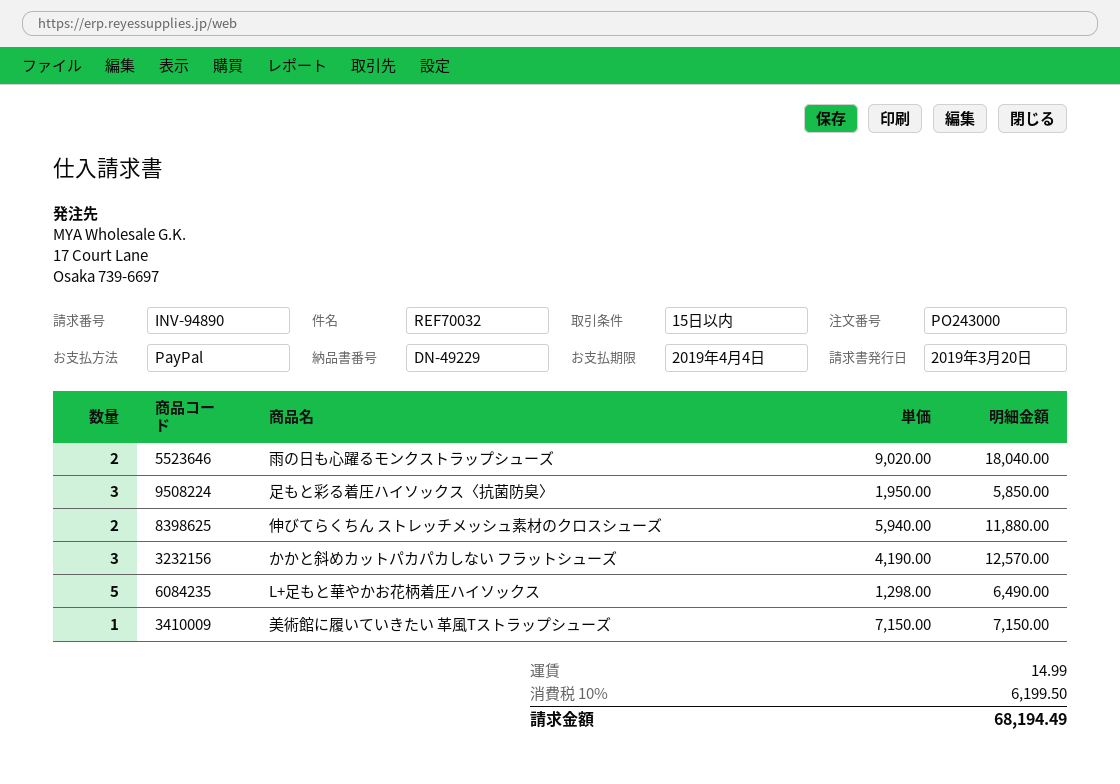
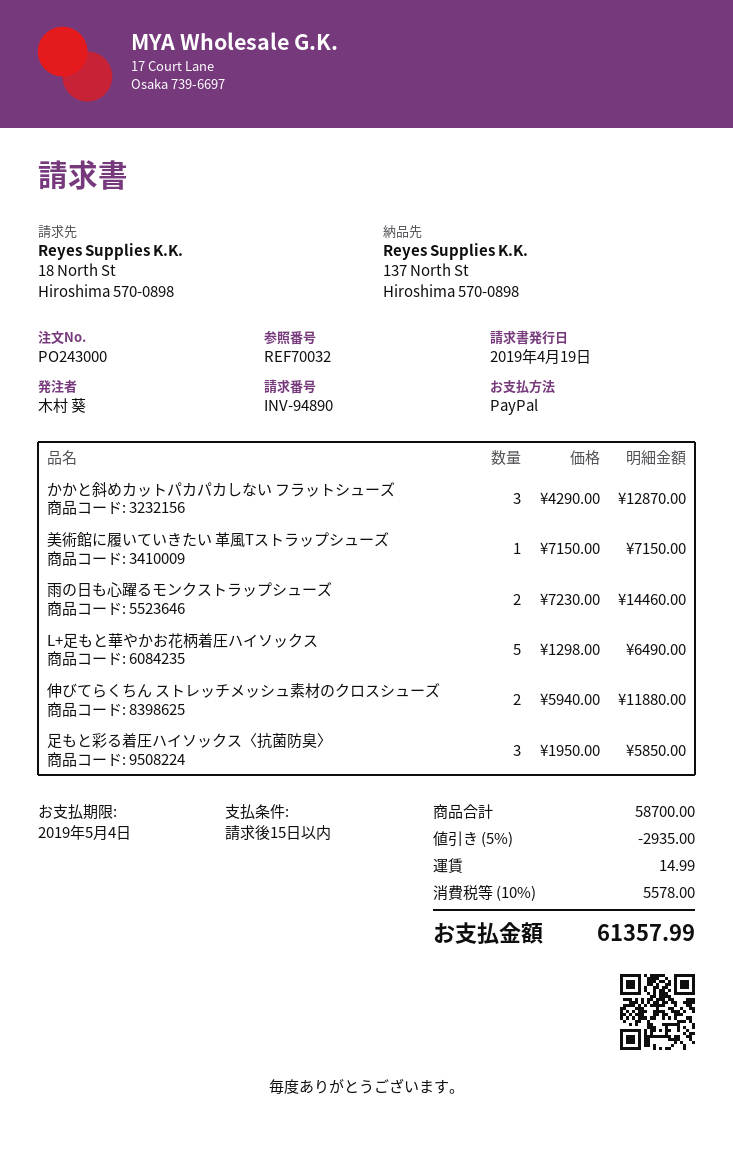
invoice date: 2019-03-20 -> 2019-04-19
due date: 2019-04-04 -> 2019-05-04
雨の日も心躍るモンクストラップシューズ: 2 x 9020.00 = 18040.00 -> 2 x 7230.00 = 14460.00
かかと斜めカットパカパカしない フラットシューズ: 3 x 4190.00 = 12570.00 -> 3 x 4290.00 = 12870.00
discount: none -> 5% = 2935.00
tax: 10% = 6199.50 -> 10% = 5578.00
total: 68194.49 -> 61357.99

